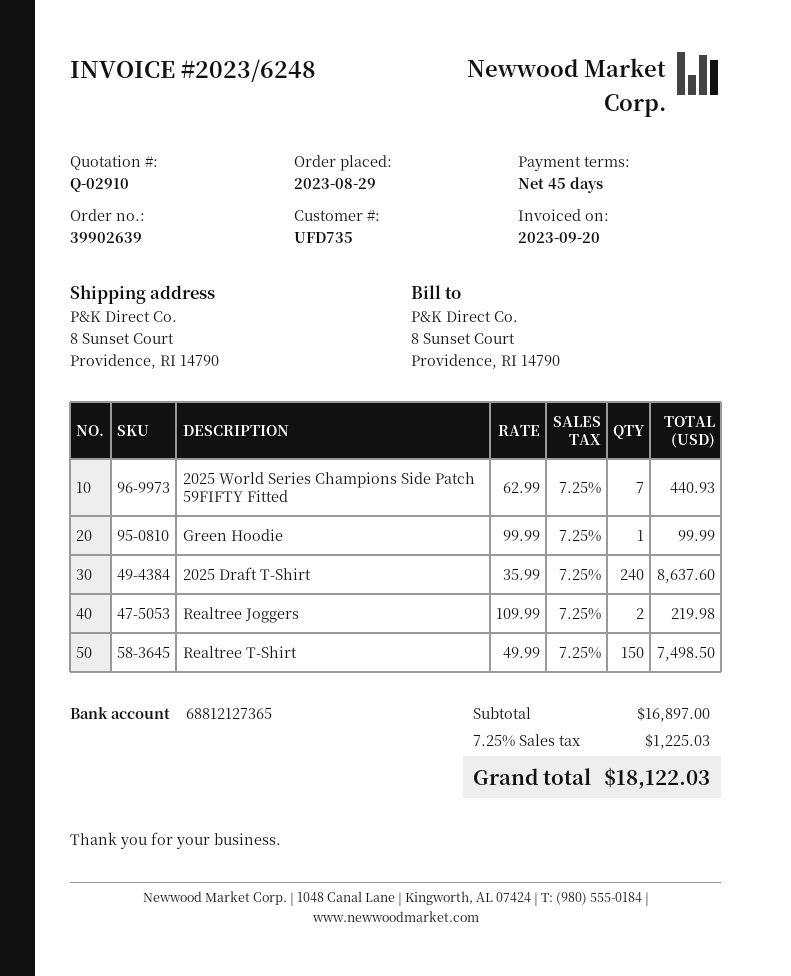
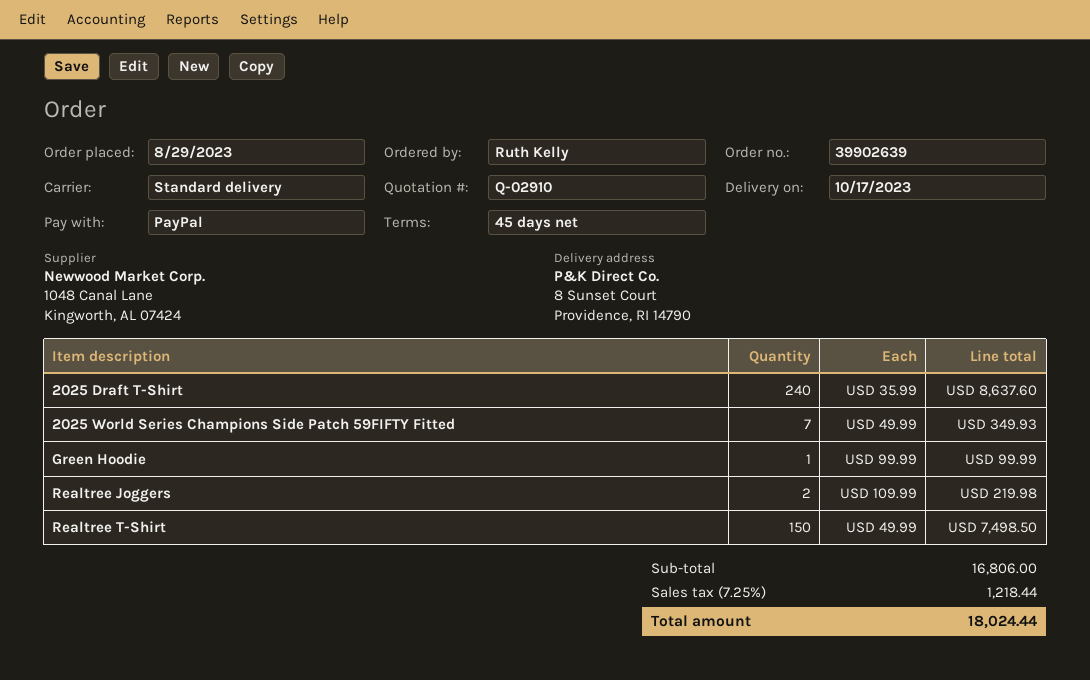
2025 World Series Champions Side Patch 59FIFTY Fitted: 7 x 62.99 = 440.93 -> 7 x 49.99 = 349.93
subtotal: 16897.00 -> 16806.00
tax: 7.25% = 1225.03 -> 7.25% = 1218.44
total: 18122.03 -> 18024.44

